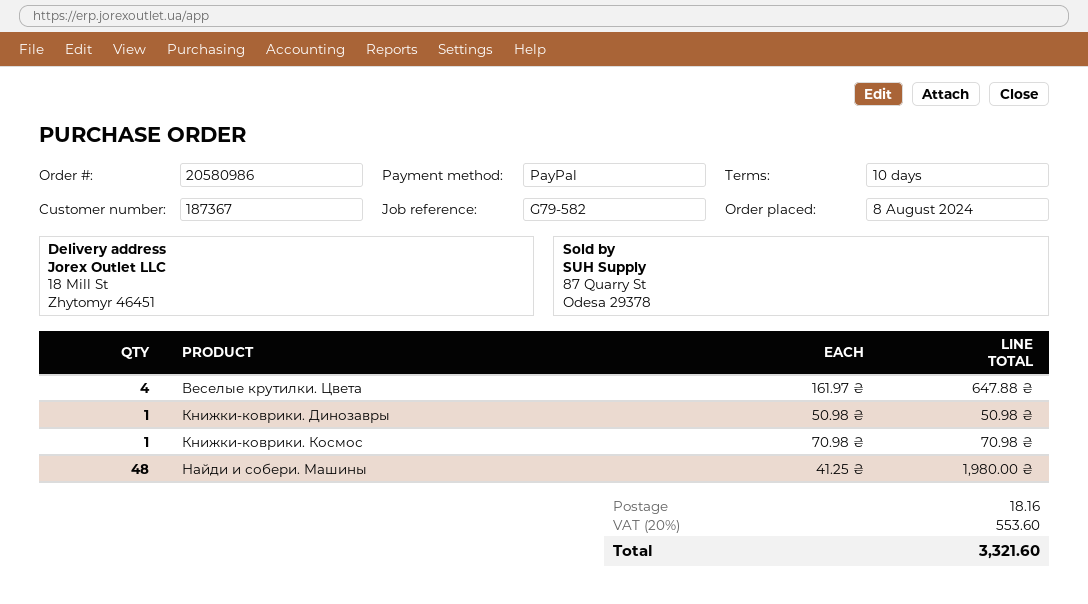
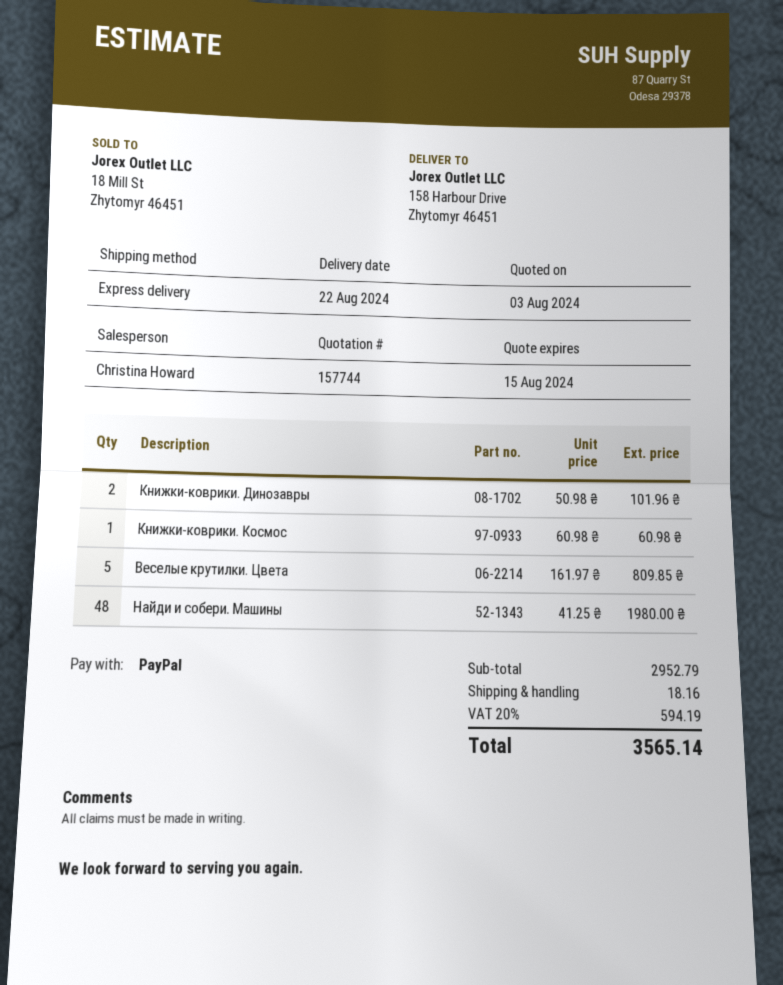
ship to: 18 Mill St, Zhytomyr 46451 -> 158 Harbour Drive, Zhytomyr 46451
Веселые крутилки. Цвета: 4 x 161.97 = 647.88 -> 5 x 161.97 = 809.85
Книжки-коврики. Динозавры: 1 x 50.98 = 50.98 -> 2 x 50.98 = 101.96
Книжки-коврики. Космос: 1 x 70.98 = 70.98 -> 1 x 60.98 = 60.98
tax: 20% = 553.60 -> 20% = 594.19
total: 3321.60 -> 3565.14

